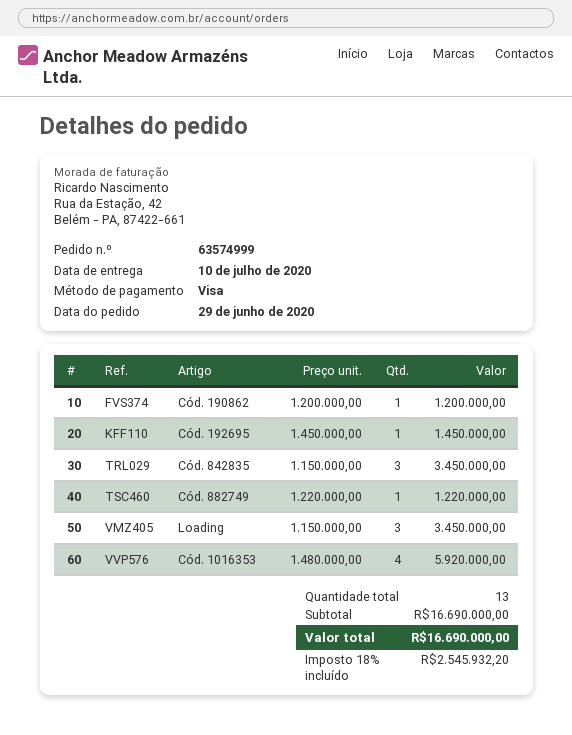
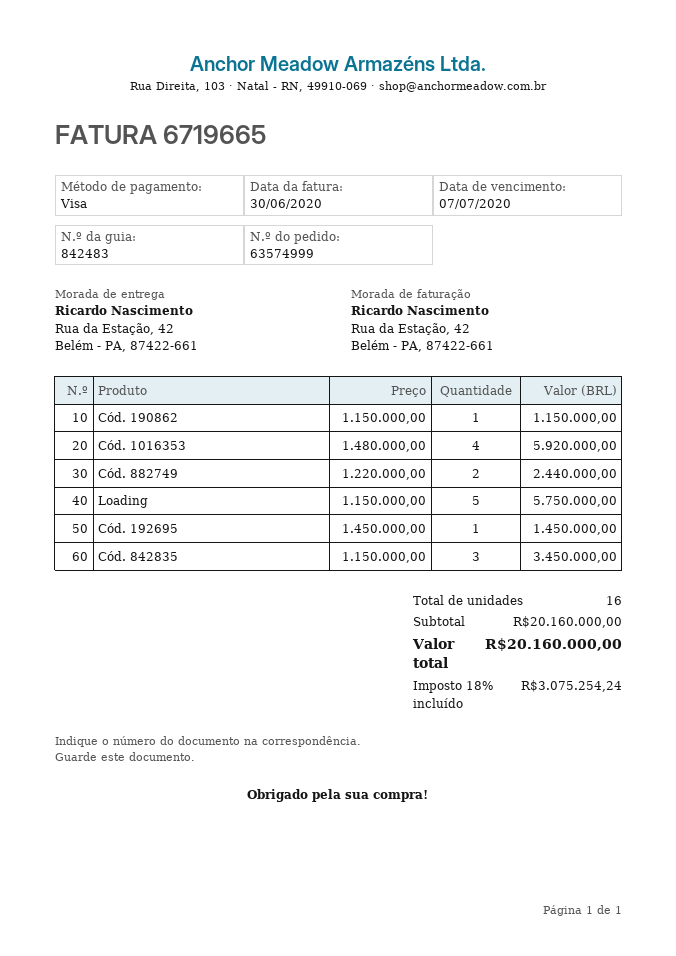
Cód. 190862: 1 x 1200000.00 = 1200000.00 -> 1 x 1150000.00 = 1150000.00
Cód. 882749: 1 x 1220000.00 = 1220000.00 -> 2 x 1220000.00 = 2440000.00
Loading: 3 x 1150000.00 = 3450000.00 -> 5 x 1150000.00 = 5750000.00
total quantity: 13 -> 16
subtotal: 16690000.00 -> 20160000.00
tax: 18% = 2545932.20 -> 18% = 3075254.24
total: 16690000.00 -> 20160000.00

